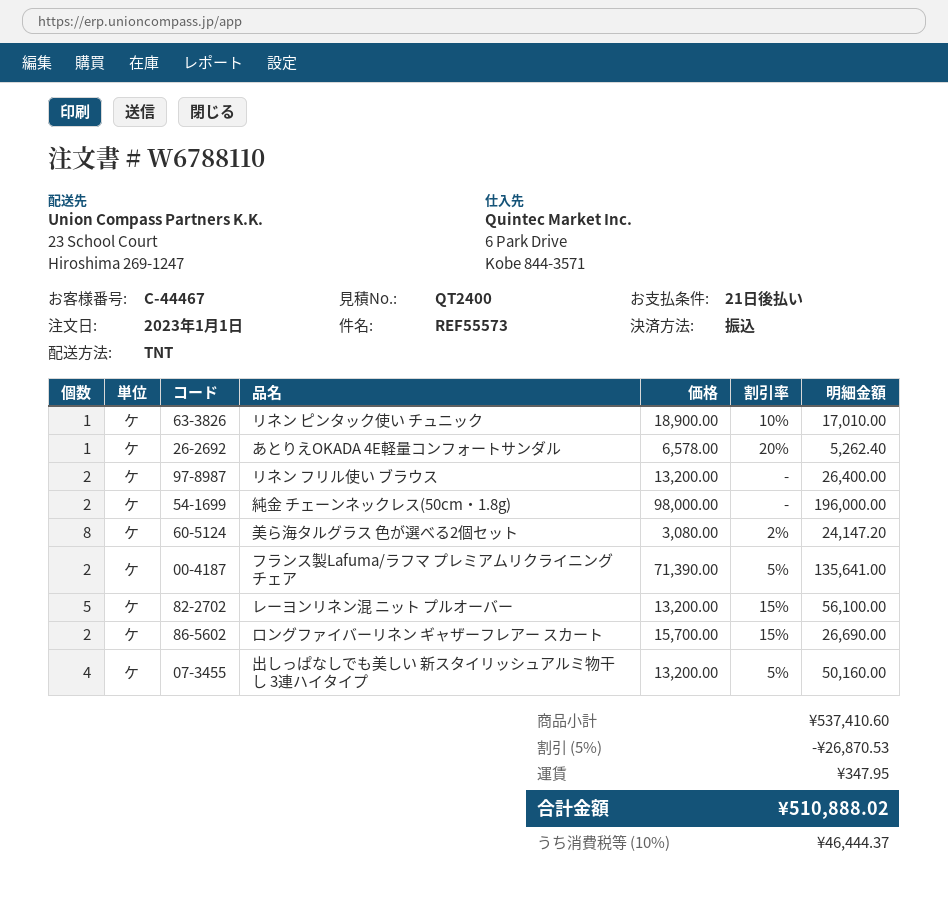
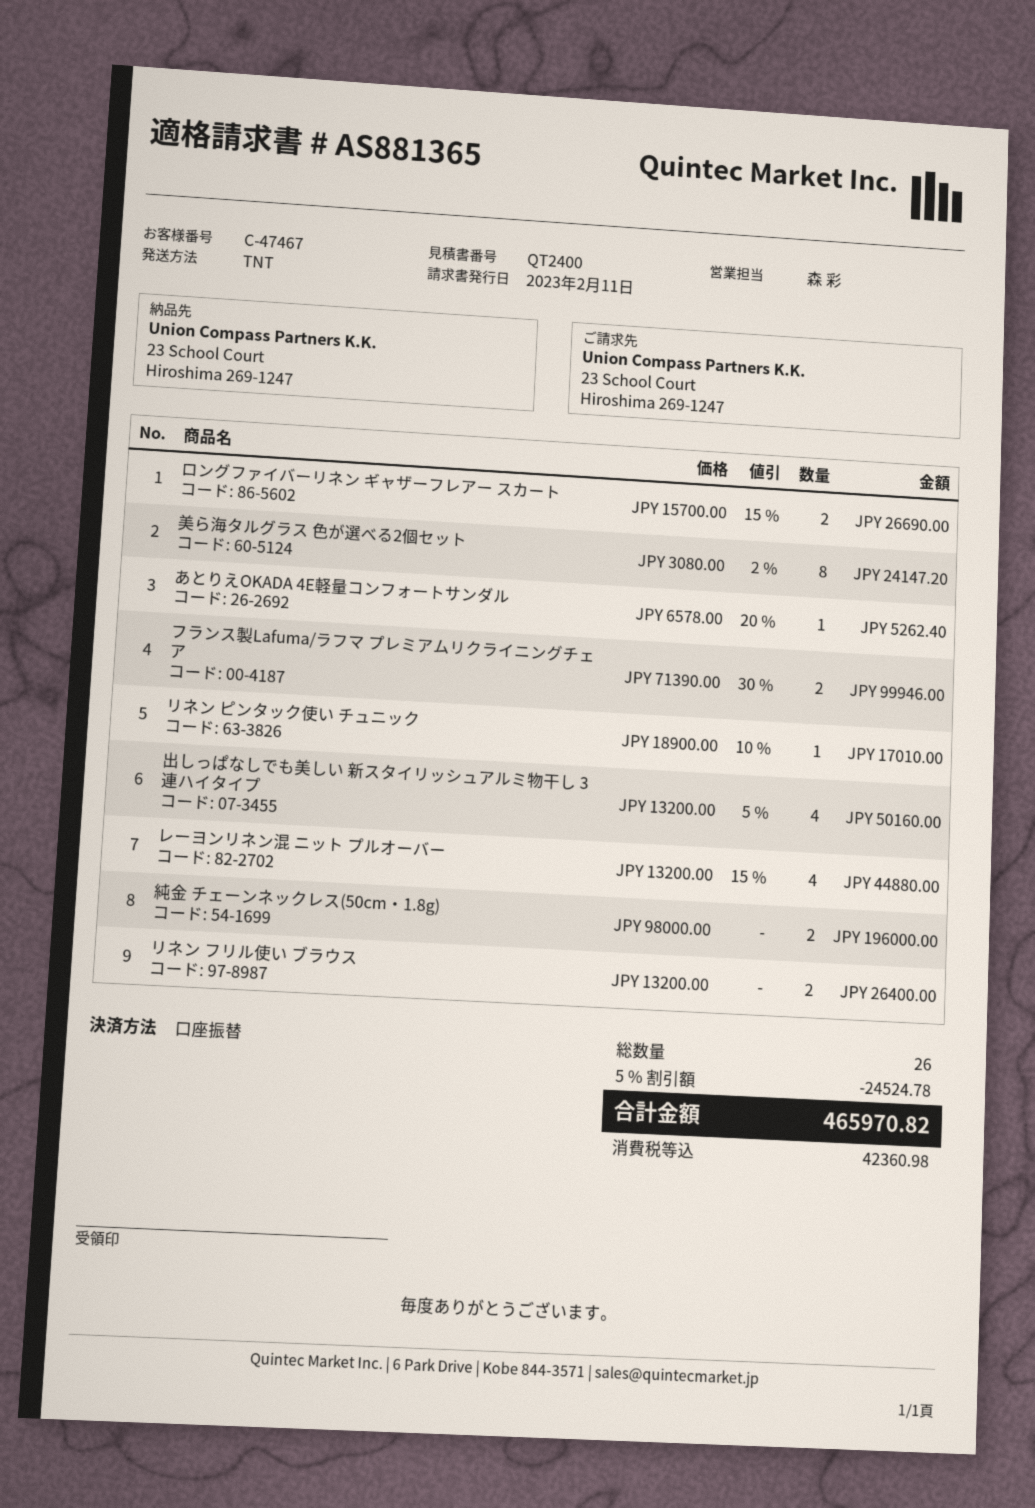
customer number: C-44467 -> C-47467
payment method: bank transfer -> direct debit
フランス製Lafuma/ラフマ プレミアムリクライニングチェア: 2 x 71390.00 - 5% = 135641.00 -> 2 x 71390.00 - 30% = 99946.00
レーヨンリネン混 ニット プルオーバー: 5 x 13200.00 - 15% = 56100.00 -> 4 x 13200.00 - 15% = 44880.00
discount: 5% = 26870.53 -> 5% = 24524.78
shipping: 347.95 -> none
tax: 46444.37 -> 42360.98
total: 510888.02 -> 465970.82

